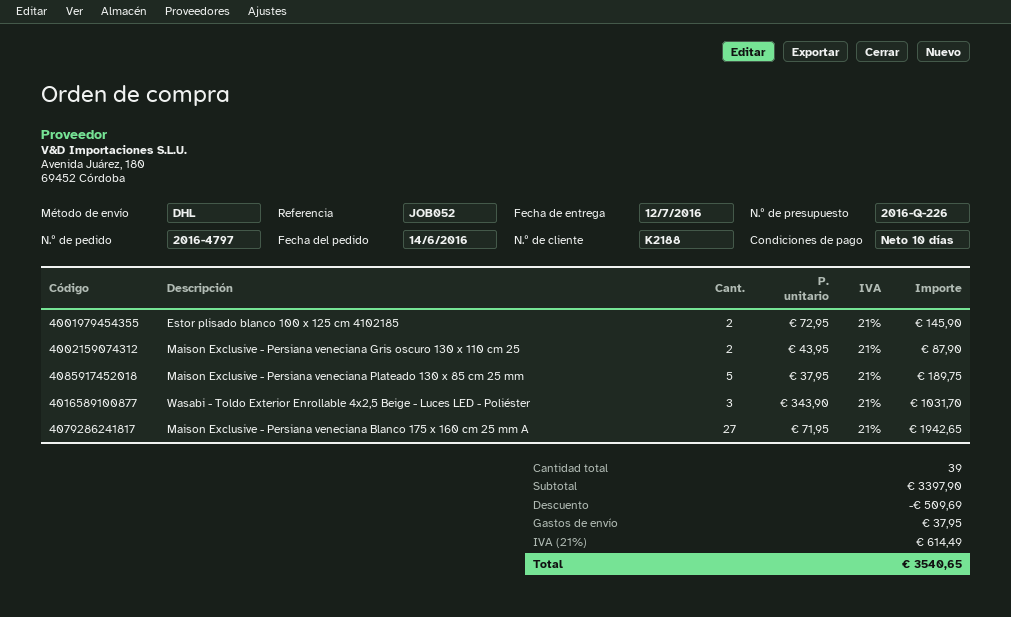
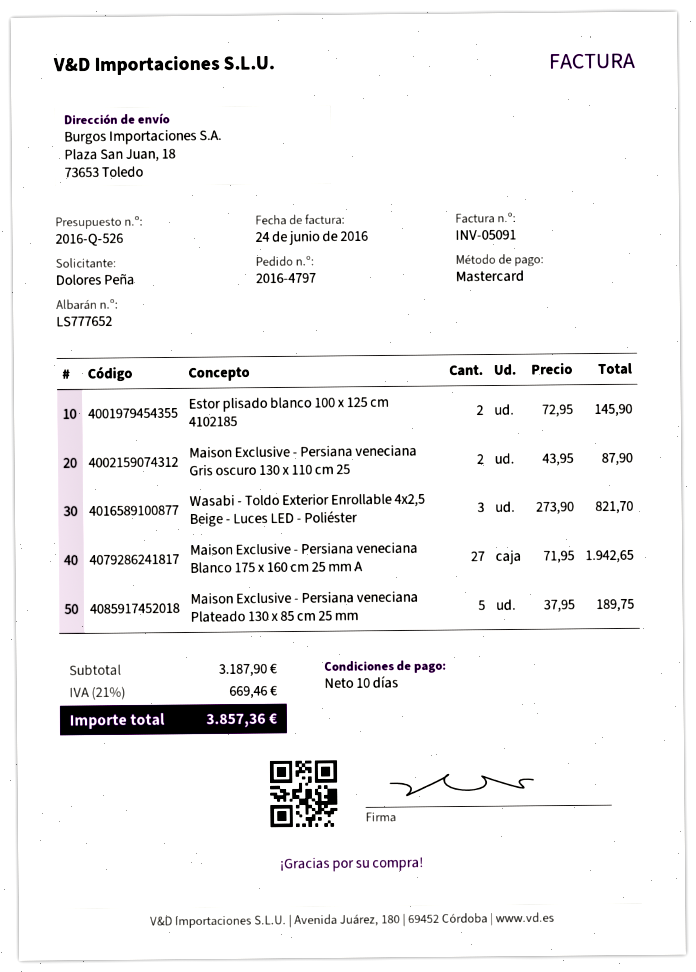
quote number: 2016-Q-226 -> 2016-Q-526
Wasabi - Toldo Exterior Enrollable 4x2,5 Beige - Luces LED - Poliéster: 3 x 343.90 = 1031.70 -> 3 x 273.90 = 821.70
subtotal: 3397.90 -> 3187.90
discount: 509.69 -> none
shipping: 37.95 -> none
tax: 21% = 614.49 -> 21% = 669.46
total: 3540.65 -> 3857.36

